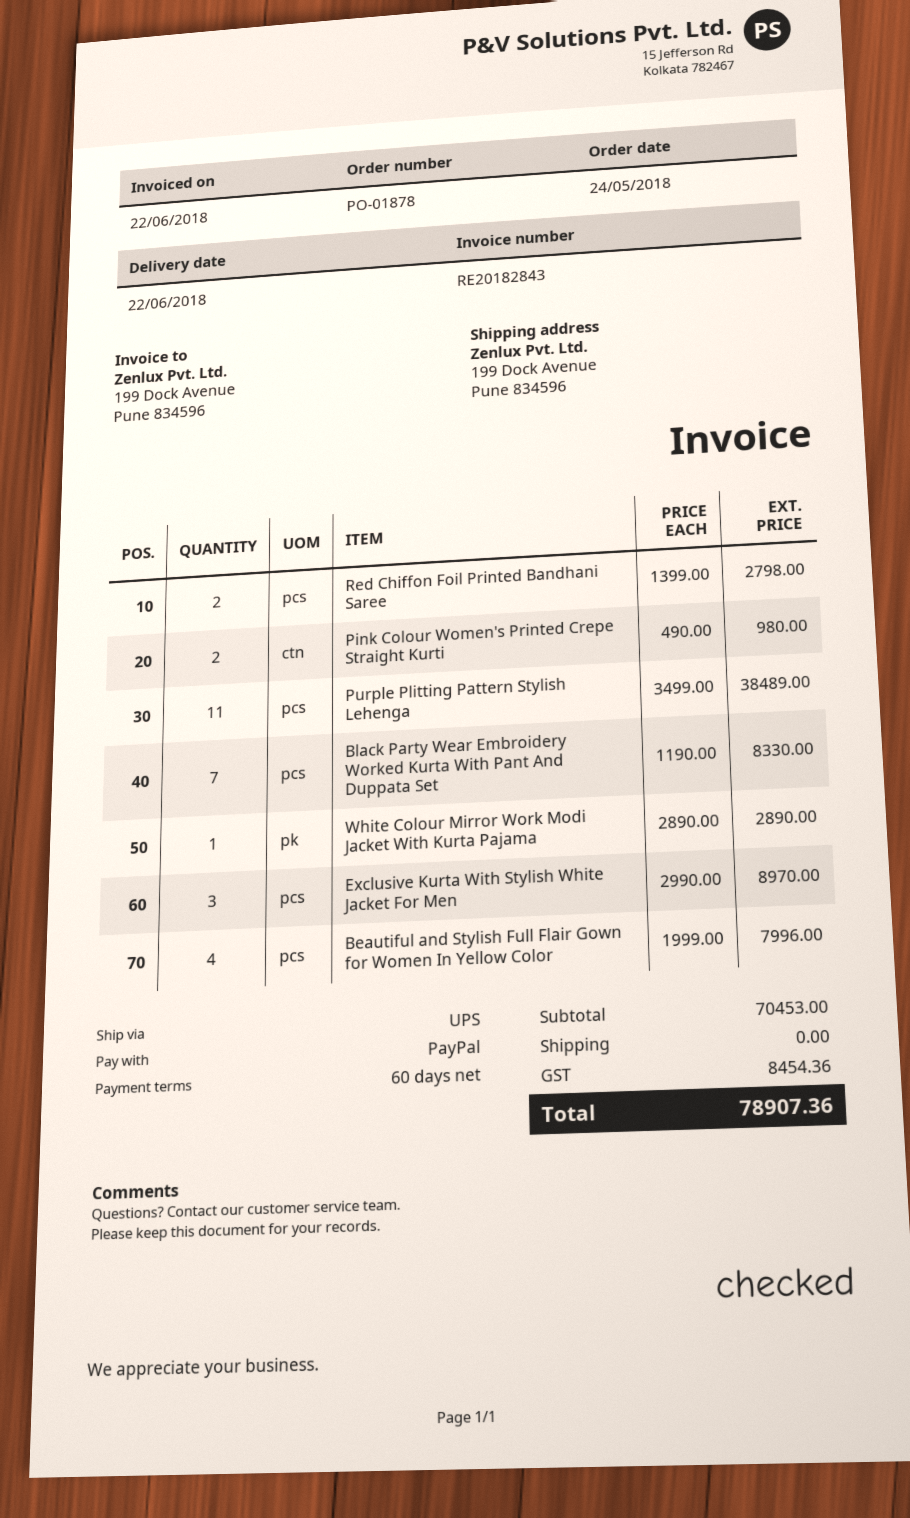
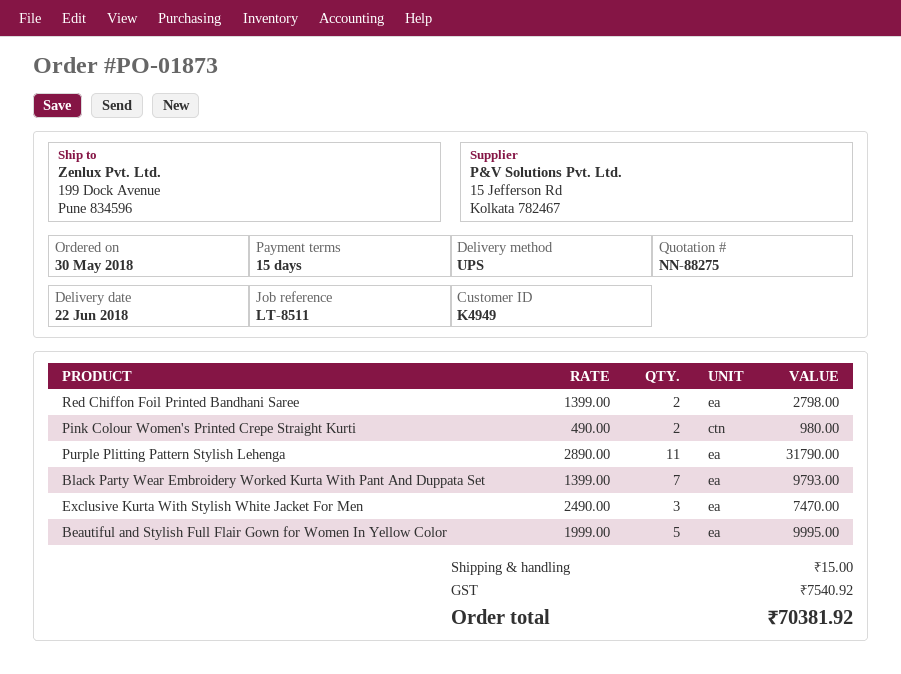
order number: PO-01878 -> PO-01873
order date: 2018-05-24 -> 2018-05-30
payment terms: 60 days -> 15 days
Purple Plitting Pattern Stylish Lehenga: 11 x 3499.00 = 38489.00 -> 11 x 2890.00 = 31790.00
Black Party Wear Embroidery Worked Kurta With Pant And Duppata Set: 7 x 1190.00 = 8330.00 -> 7 x 1399.00 = 9793.00
White Colour Mirror Work Modi Jacket With Kurta Pajama: 1 x 2890.00 = 2890.00 -> none
Exclusive Kurta With Stylish White Jacket For Men: 3 x 2990.00 = 8970.00 -> 3 x 2490.00 = 7470.00
Beautiful and Stylish Full Flair Gown for Women In Yellow Color: 4 x 1999.00 = 7996.00 -> 5 x 1999.00 = 9995.00
shipping: 0.00 -> 15.00
tax: 8454.36 -> 7540.92
total: 78907.36 -> 70381.92

